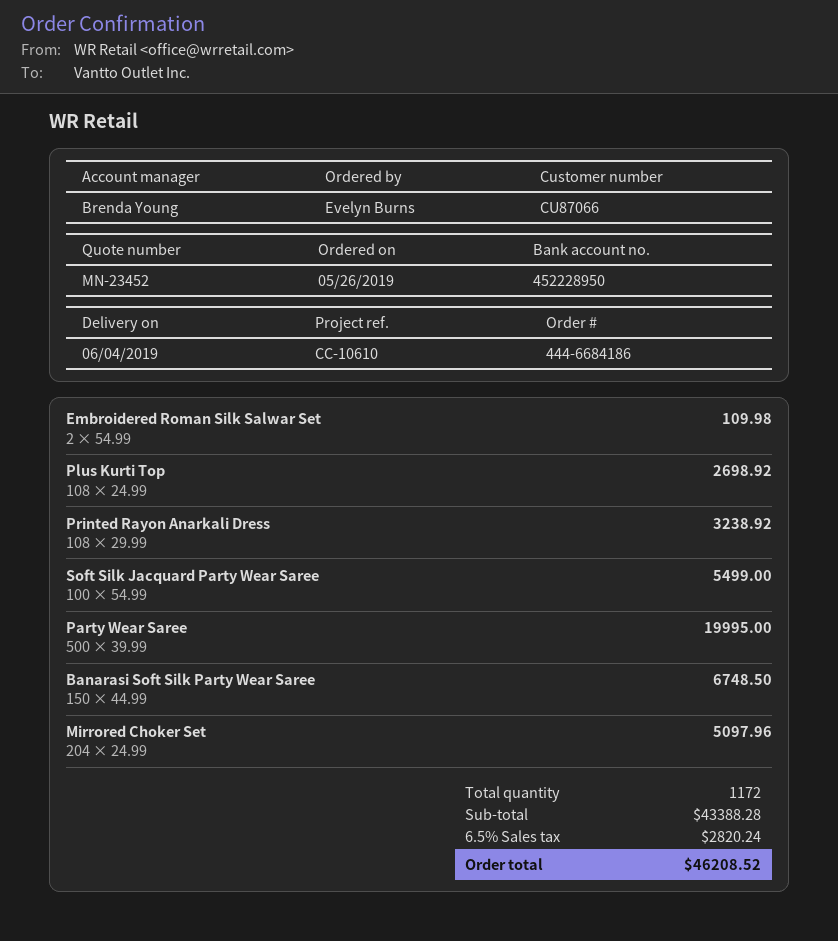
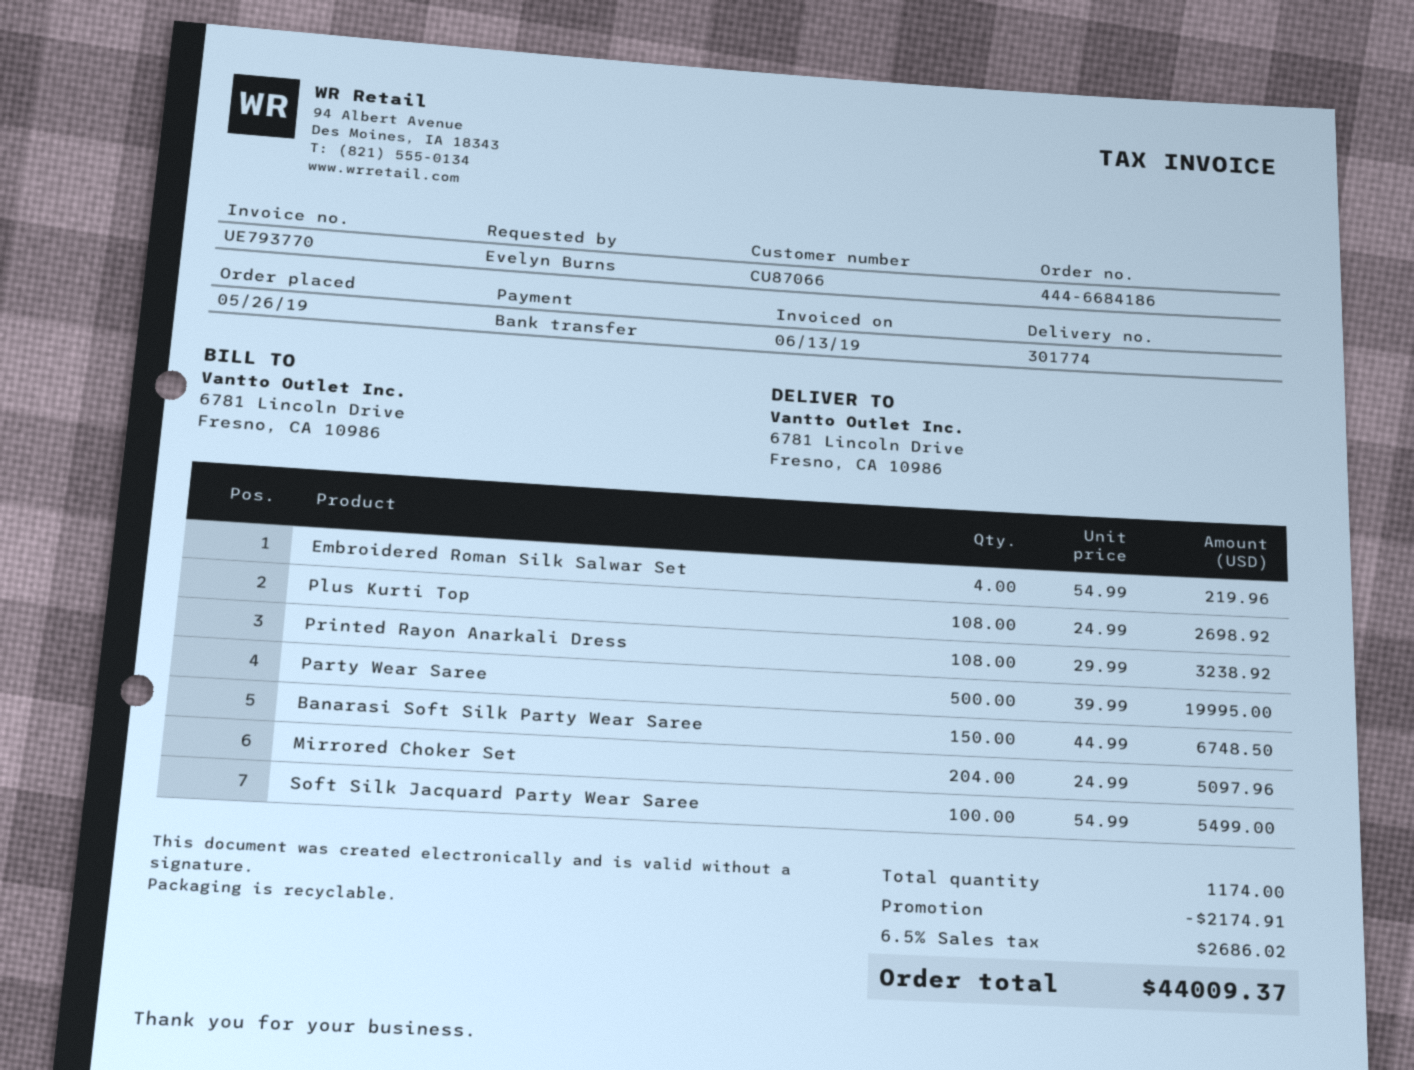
Embroidered Roman Silk Salwar Set: 2 x 54.99 = 109.98 -> 4 x 54.99 = 219.96
total quantity: 1172 -> 1174
discount: none -> 2174.91
tax: 6.5% = 2820.24 -> 6.5% = 2686.02
total: 46208.52 -> 44009.37

